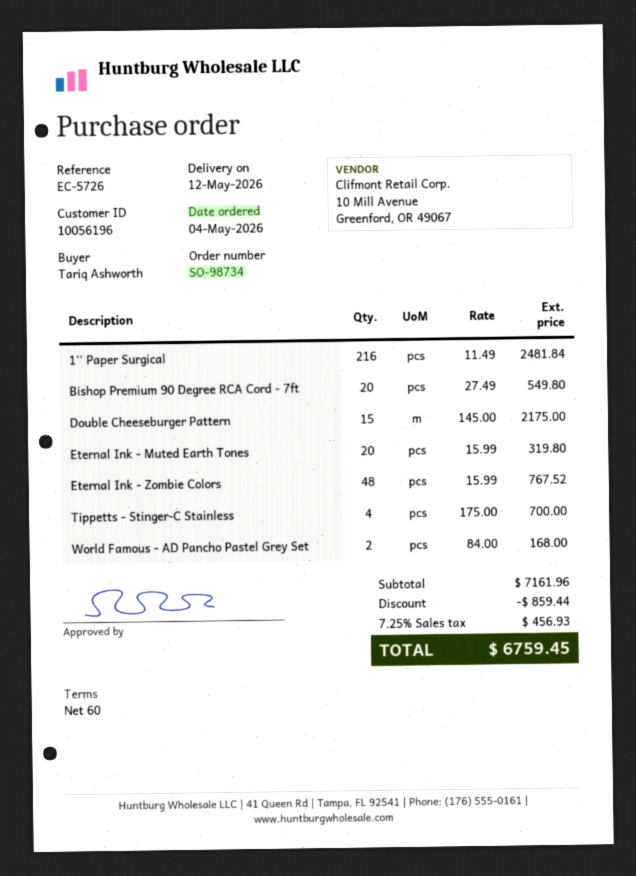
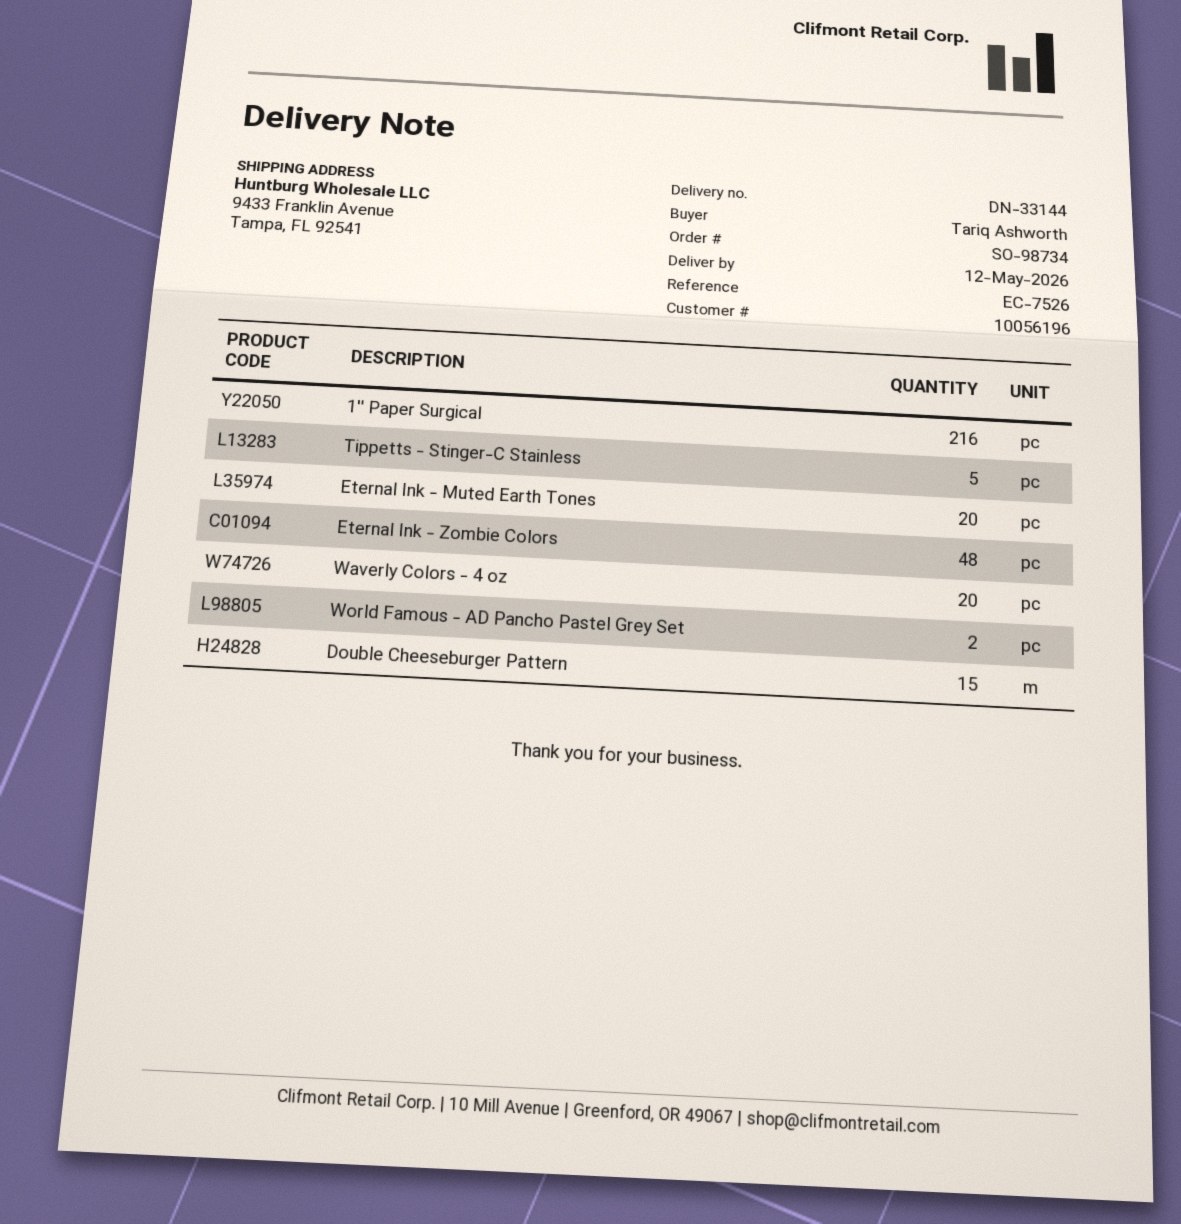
reference: EC-5726 -> EC-7526
Bishop Premium 90 Degree RCA Cord - 7ft: 20 -> none
Tippetts - Stinger-C Stainless: 4 -> 5
Waverly Colors - 4 oz: none -> 20

